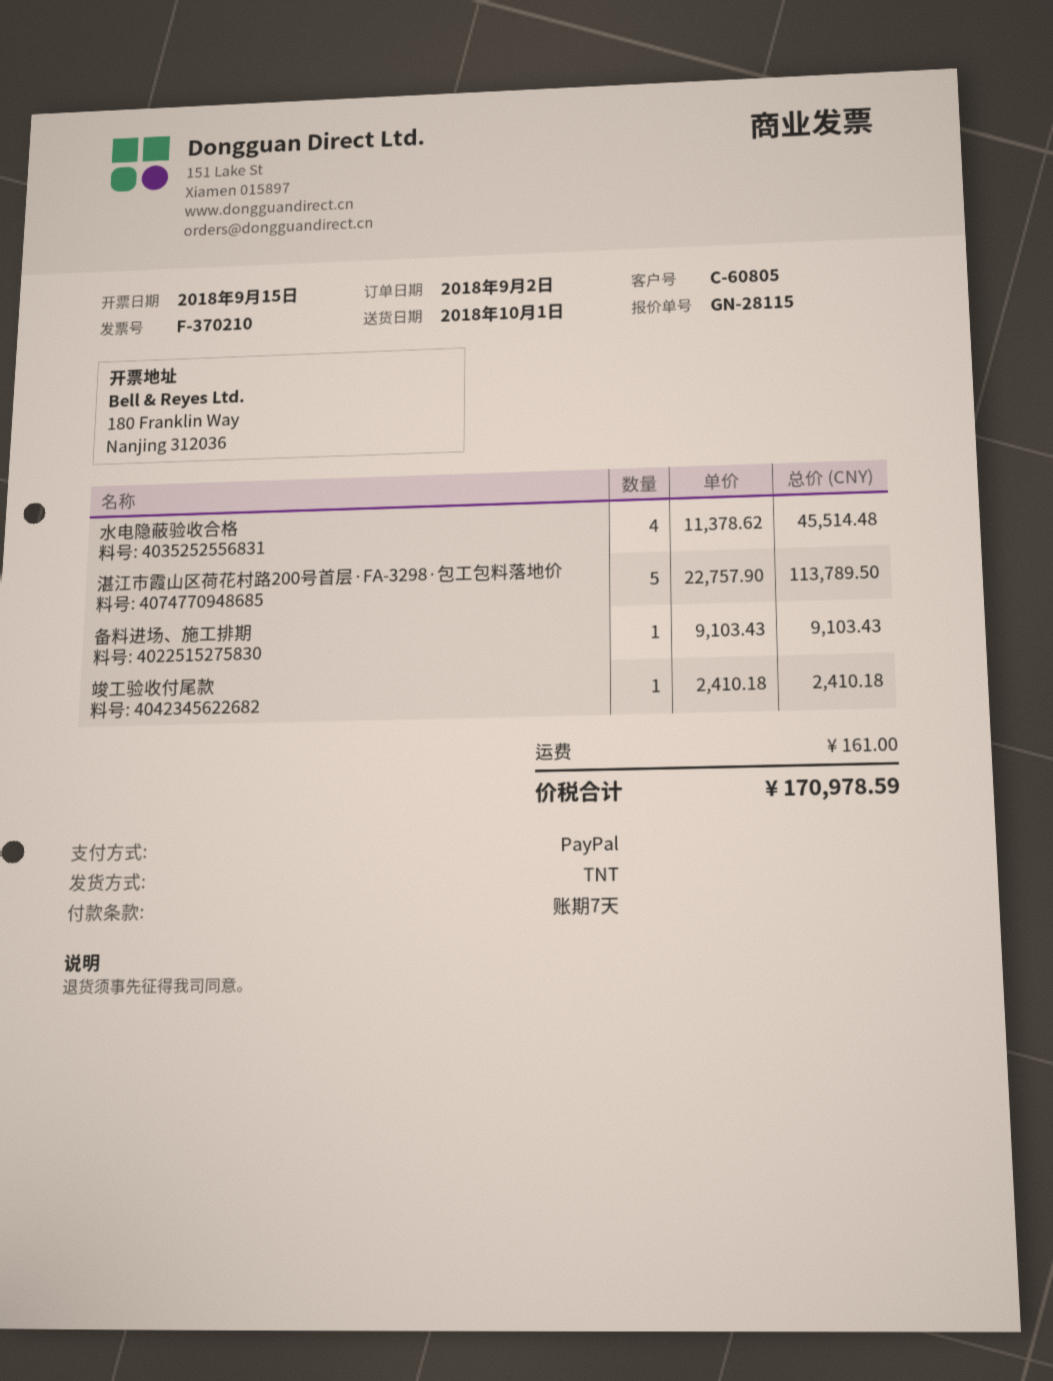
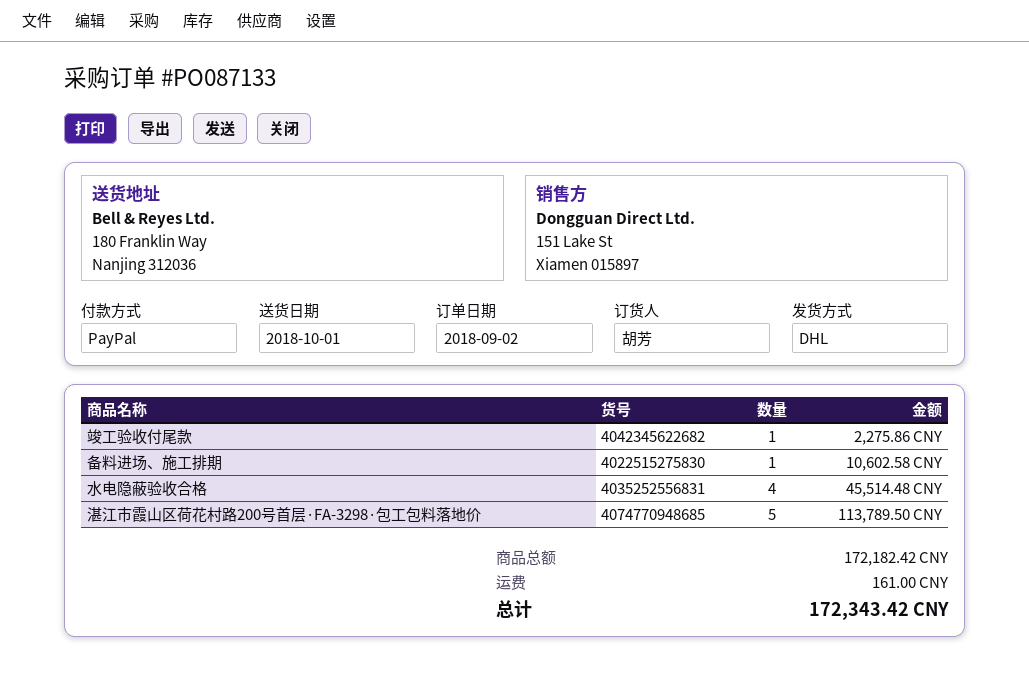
shipping method: TNT -> DHL
备料进场、施工排期: 1 for 9103.43 -> 1 for 10602.58
竣工验收付尾款: 1 for 2410.18 -> 1 for 2275.86
total: 170978.59 -> 172343.42

